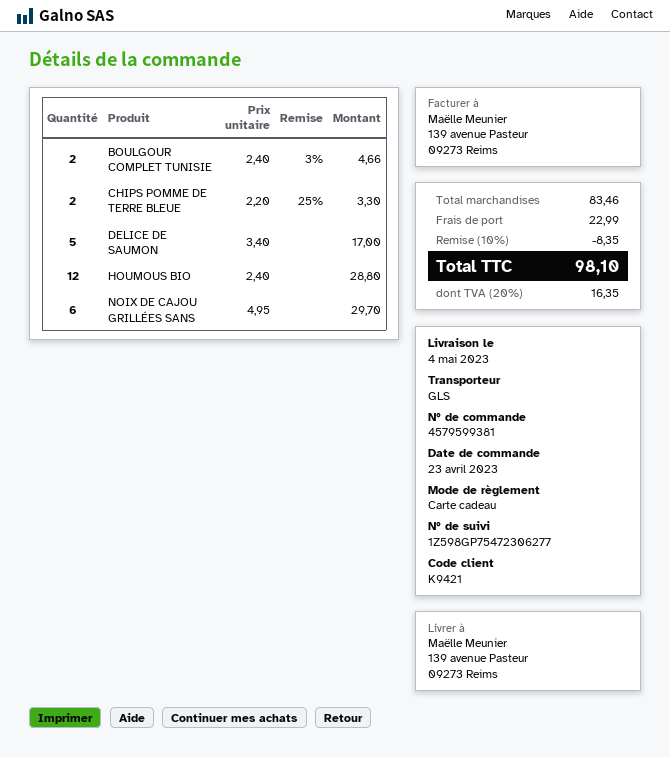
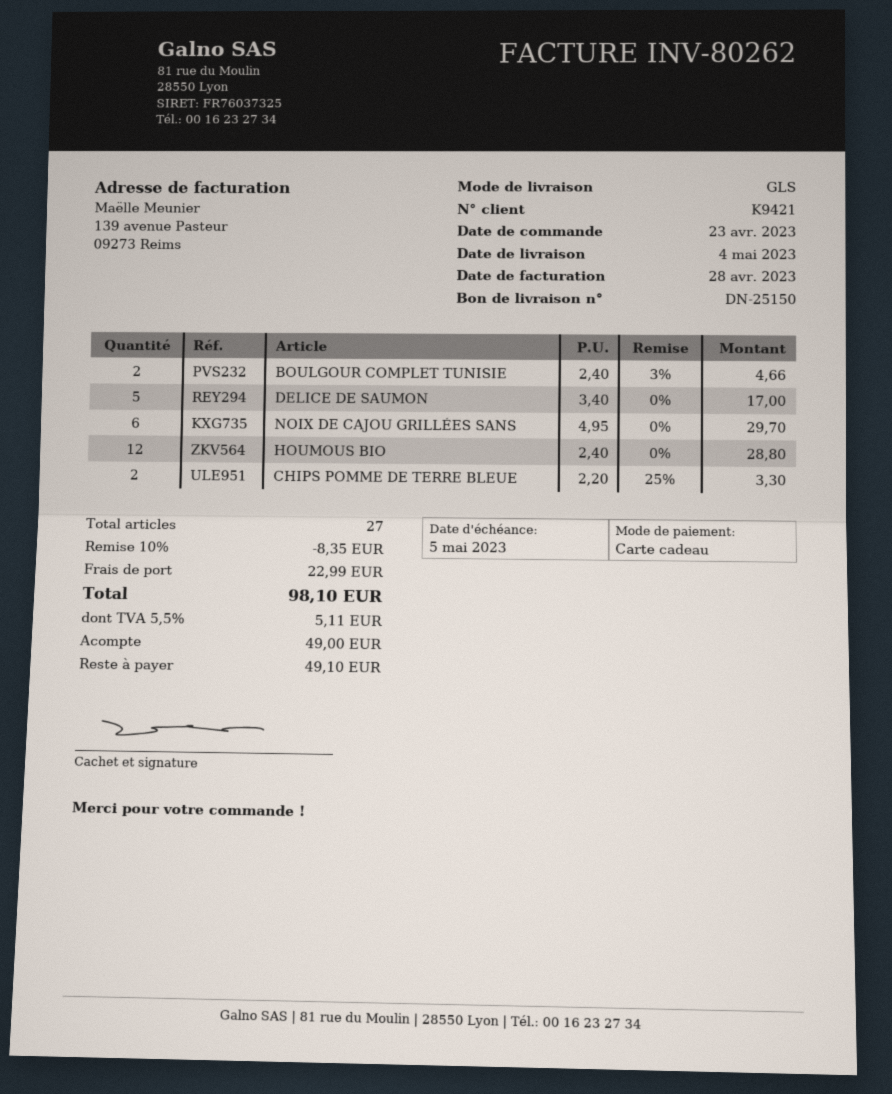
tax: 20% = 16.35 -> 5.5% = 5.11

